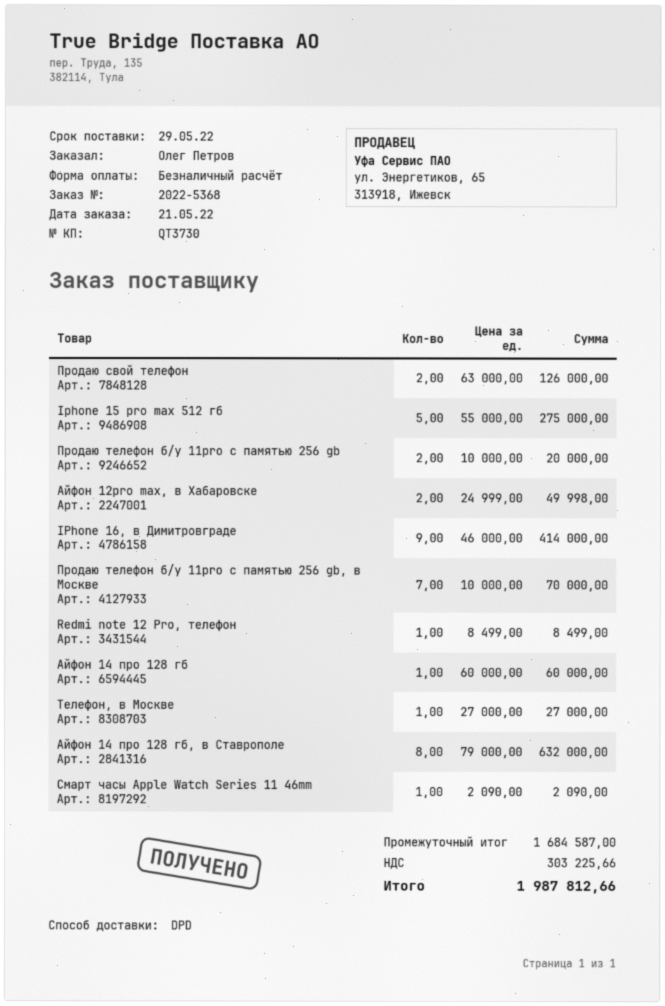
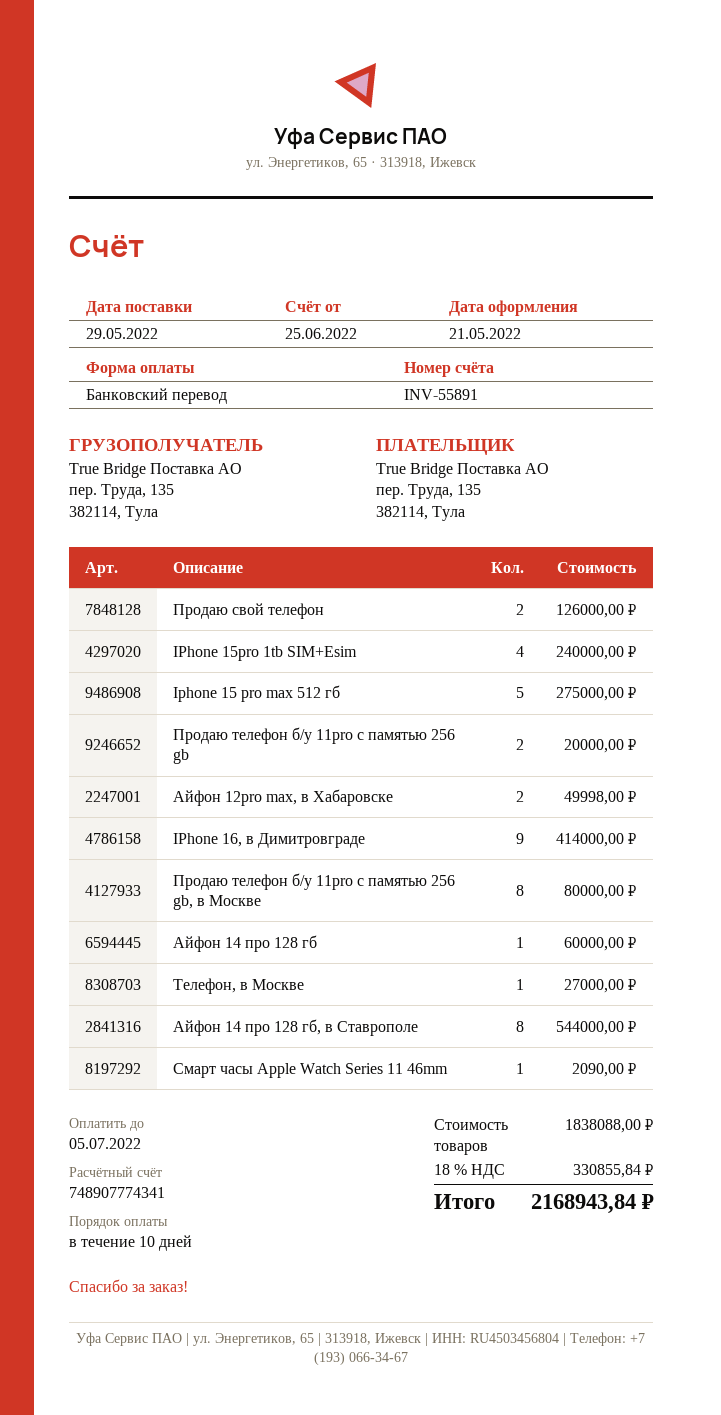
Продаю телефон б/у 11pro с памятью 256 gb, в Москве: 7 for 70000.00 -> 8 for 80000.00
Redmi note 12 Pro, телефон: 1 for 8499.00 -> none
Айфон 14 про 128 гб, в Ставрополе: 8 for 632000.00 -> 8 for 544000.00
IPhone 15pro 1tb SIM+Esim: none -> 4 for 240000.00
subtotal: 1684587.00 -> 1838088.00
tax: 303225.66 -> 330855.84
total: 1987812.66 -> 2168943.84

